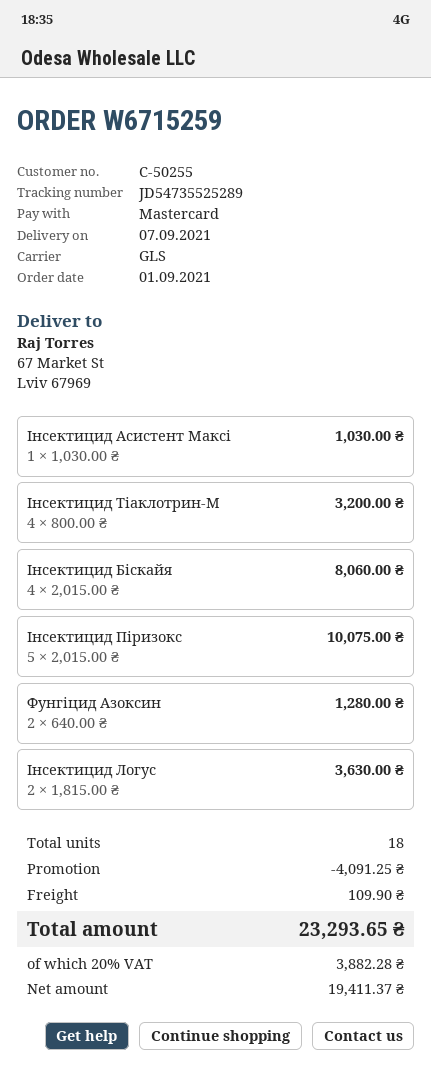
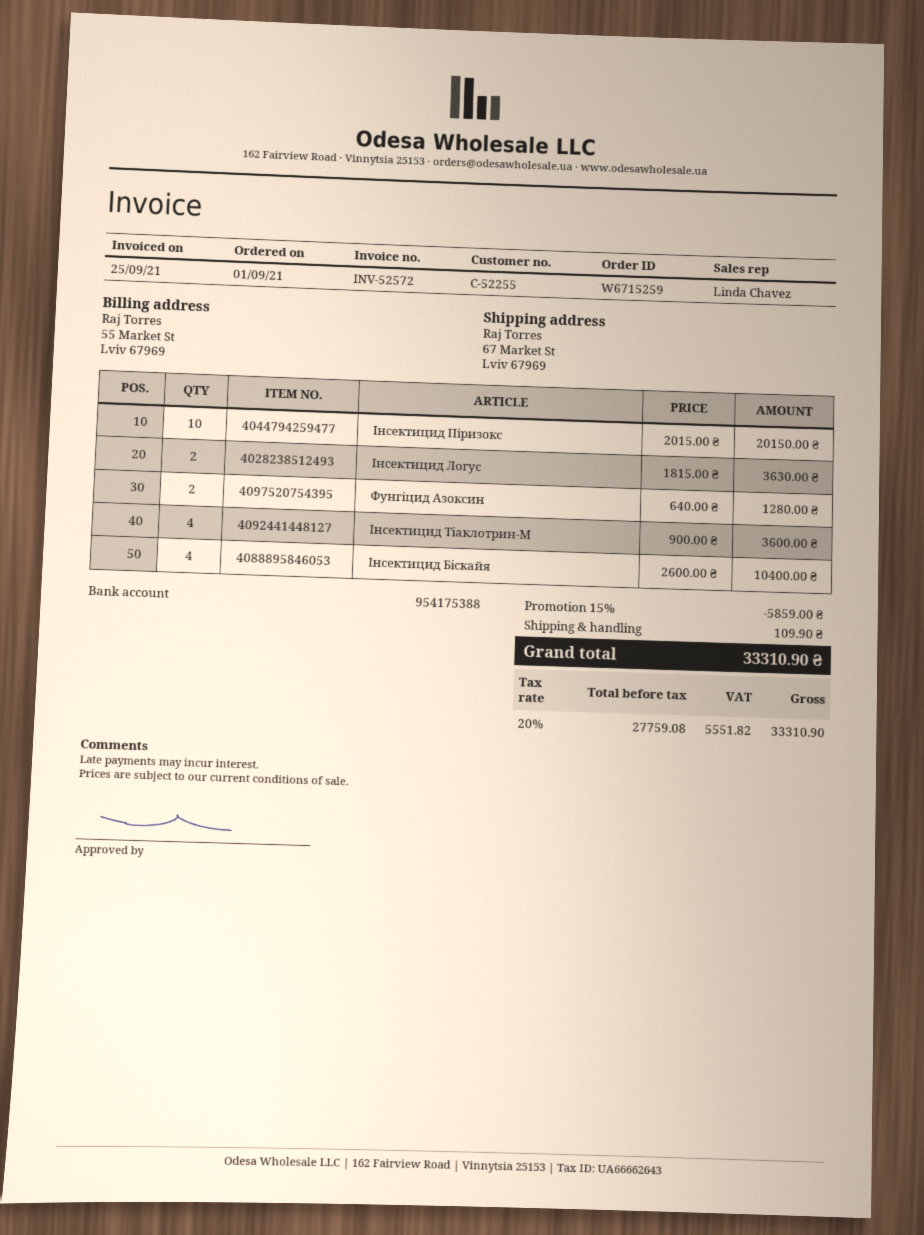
customer number: C-50255 -> C-52255
Інсектицид Асистент Максі: 1 x 1030.00 = 1030.00 -> none
Інсектицид Тіаклотрин-М: 4 x 800.00 = 3200.00 -> 4 x 900.00 = 3600.00
Інсектицид Біскайя: 4 x 2015.00 = 8060.00 -> 4 x 2600.00 = 10400.00
Інсектицид Піризокс: 5 x 2015.00 = 10075.00 -> 10 x 2015.00 = 20150.00
discount: 4091.25 -> 5859.00
net: 19411.37 -> 27759.08
tax: 20% = 3882.28 -> 20% = 5551.82
total: 23293.65 -> 33310.90

